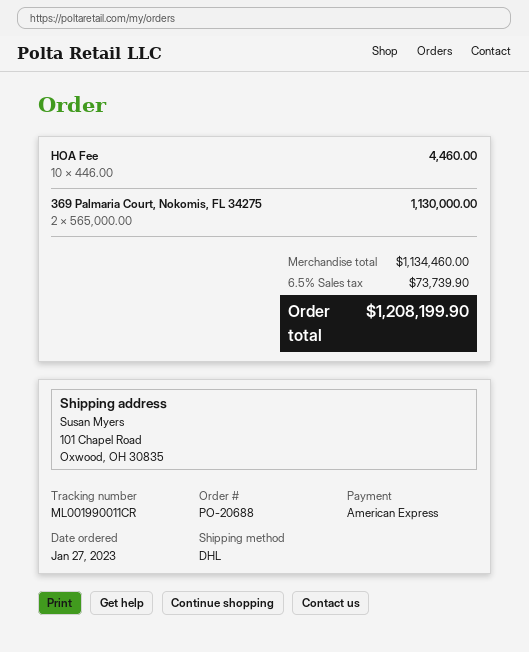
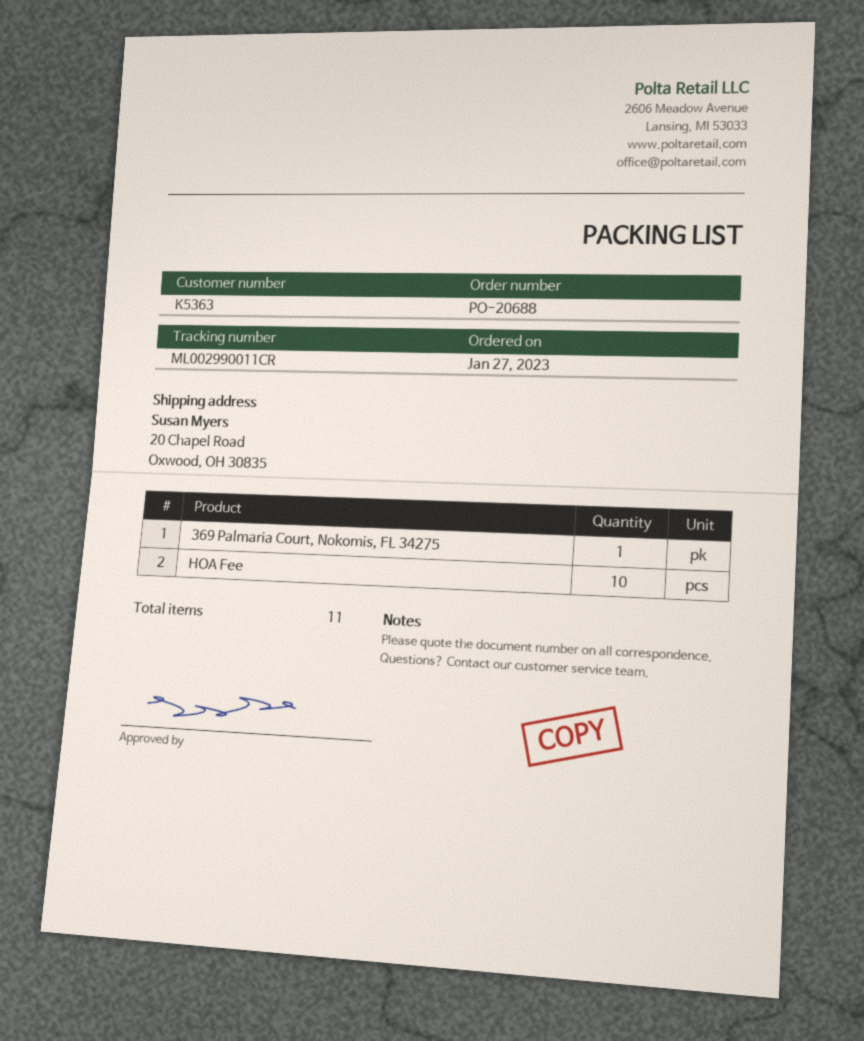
tracking number: ML001990011CR -> ML002990011CR
ship to: 101 Chapel Road, Oxwood, OH 30835 -> 20 Chapel Road, Oxwood, OH 30835
369 Palmaria Court, Nokomis, FL 34275: 2 -> 1

